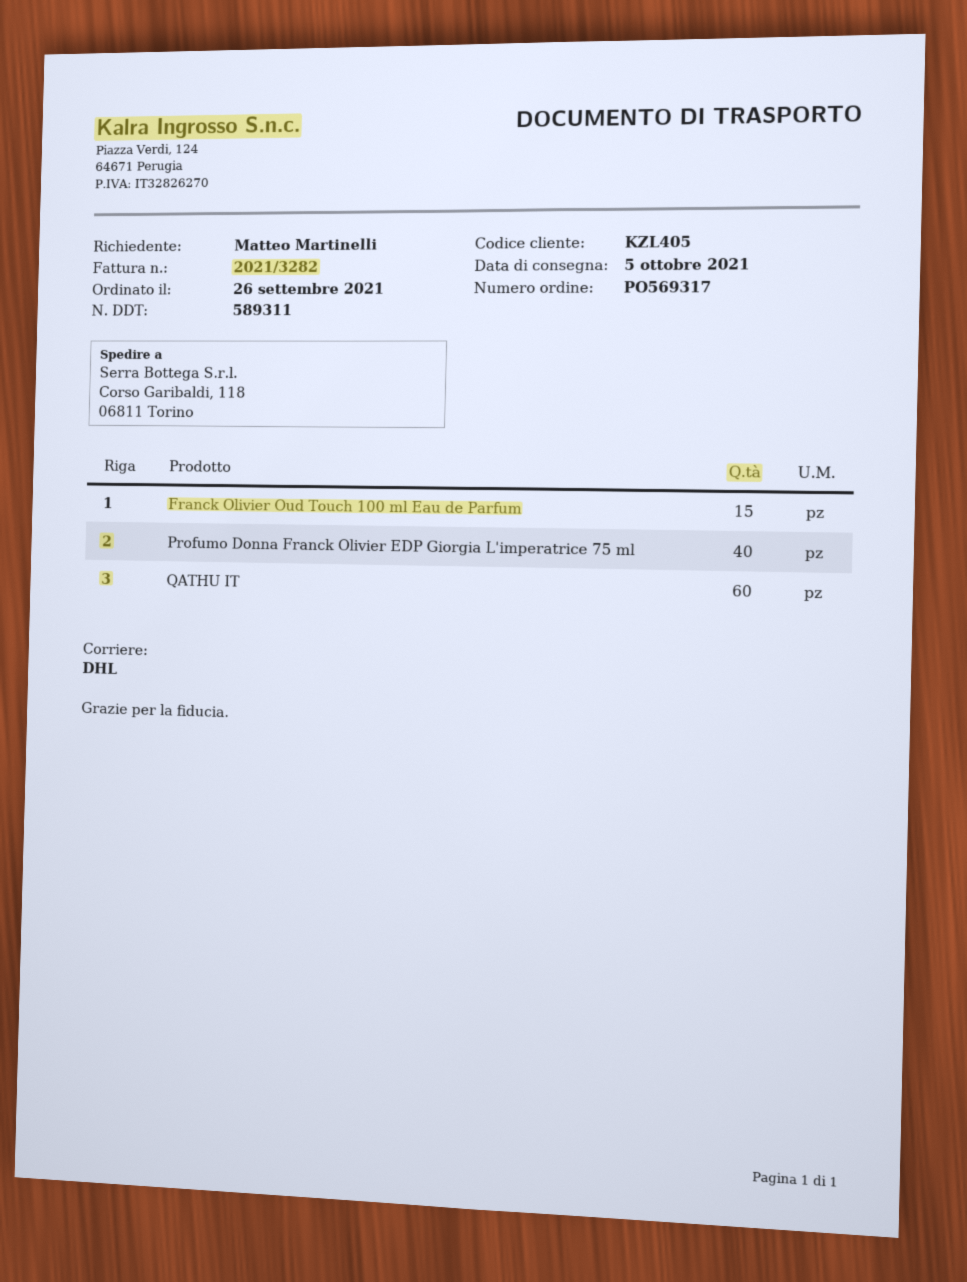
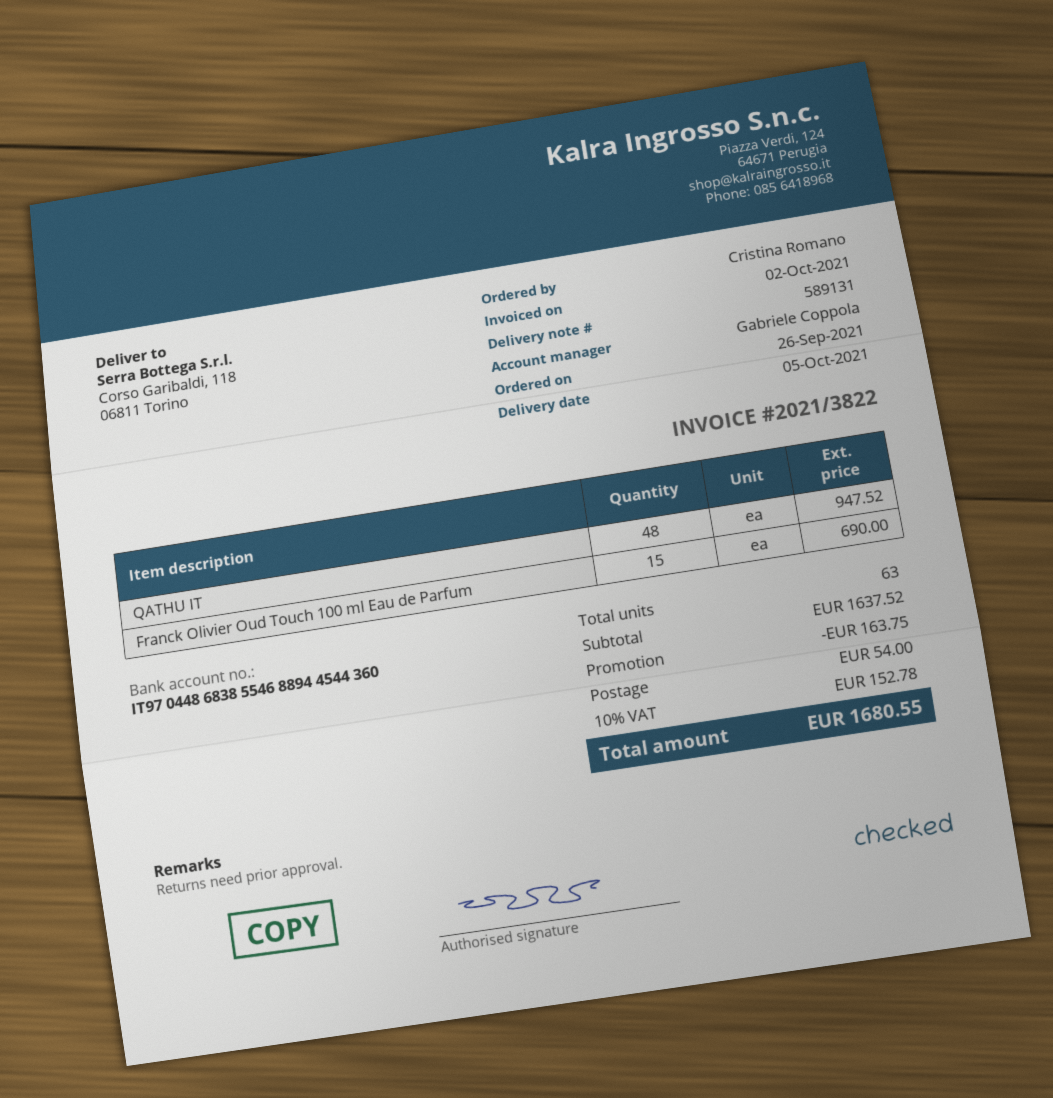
delivery note number: 589311 -> 589131
invoice number: 2021/3282 -> 2021/3822
ordered by: Matteo Martinelli -> Cristina Romano
Profumo Donna Franck Olivier EDP Giorgia L'imperatrice 75 ml: 40 -> none
QATHU IT: 60 -> 48

